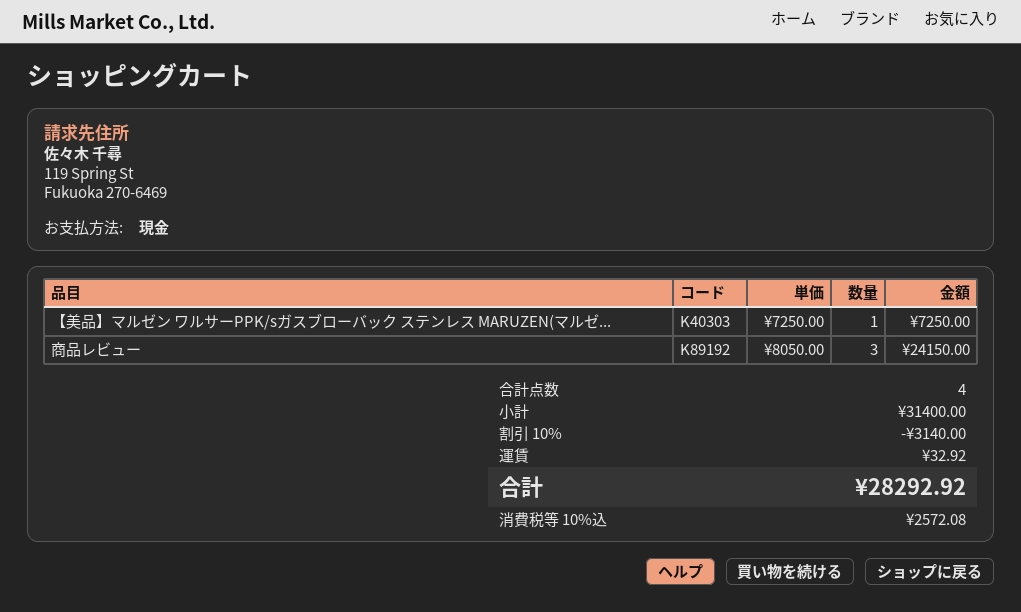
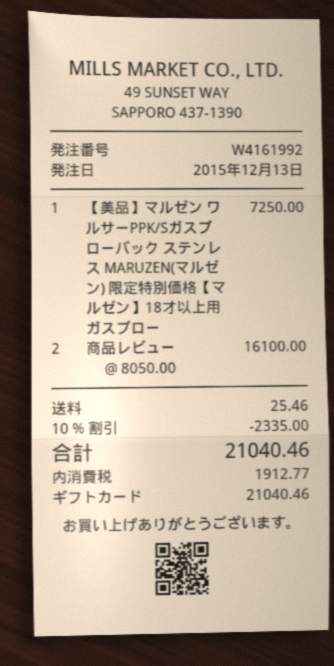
payment method: cash -> gift card
商品レビュー: 3 x 8050.00 = 24150.00 -> 2 x 8050.00 = 16100.00
discount: 10% = 3140.00 -> 10% = 2335.00
shipping: 32.92 -> 25.46
tax: 2572.08 -> 1912.77
total: 28292.92 -> 21040.46

